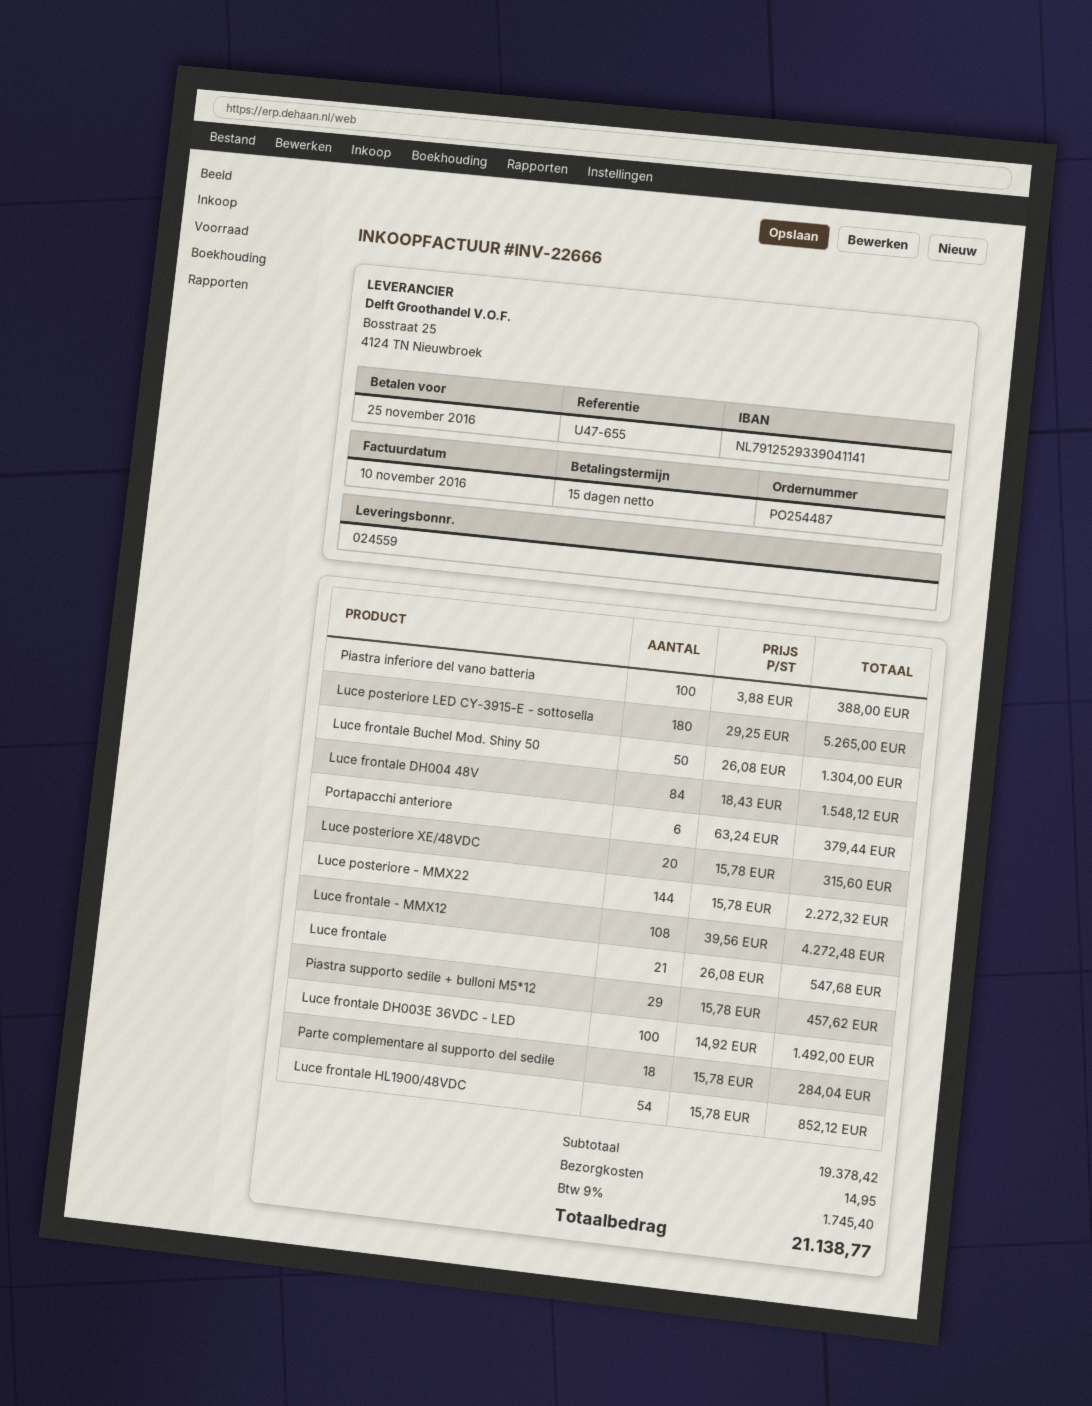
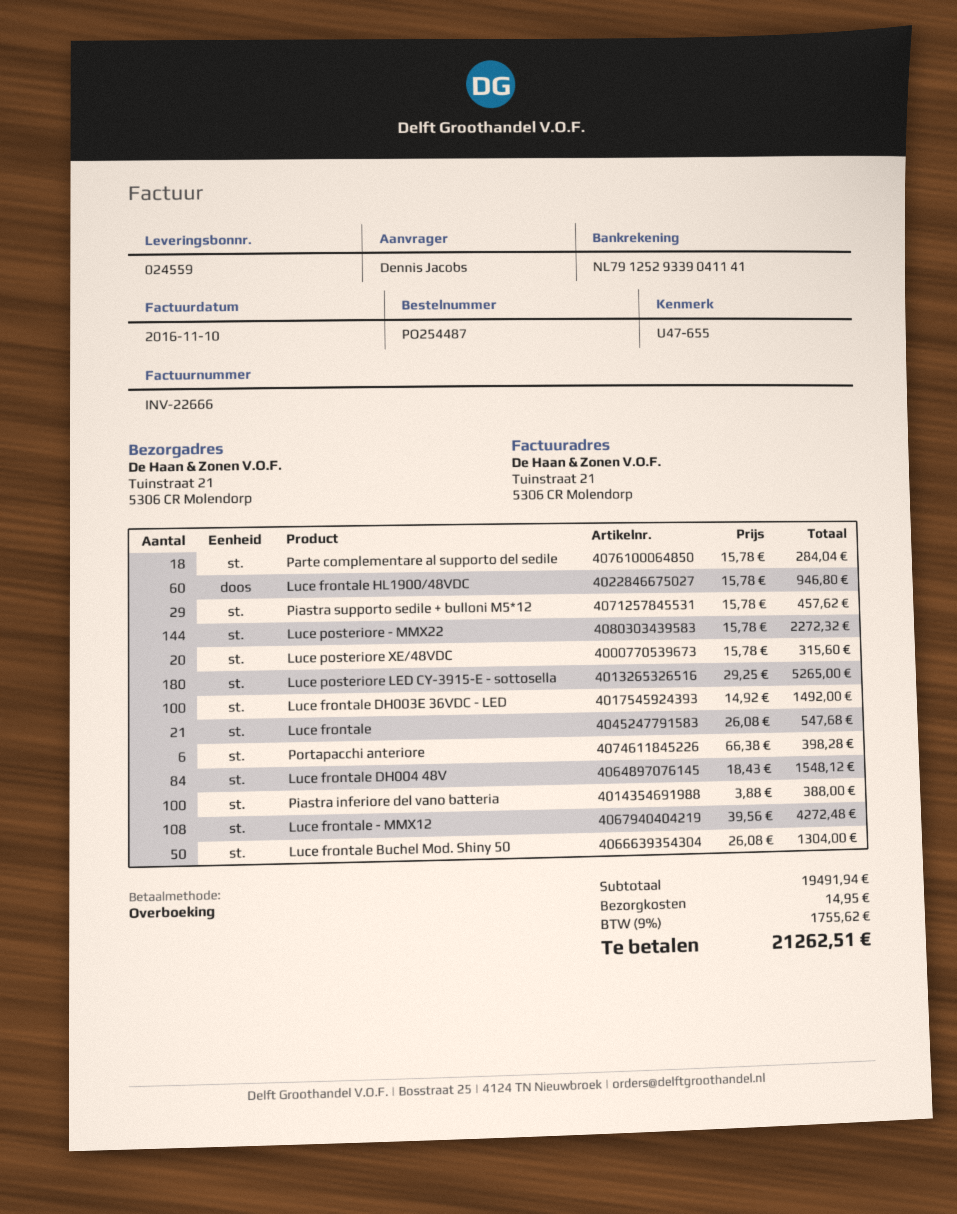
Portapacchi anteriore: 6 x 63.24 = 379.44 -> 6 x 66.38 = 398.28
Luce frontale HL1900/48VDC: 54 x 15.78 = 852.12 -> 60 x 15.78 = 946.80
subtotal: 19378.42 -> 19491.94
tax: 9% = 1745.40 -> 9% = 1755.62
total: 21138.77 -> 21262.51

